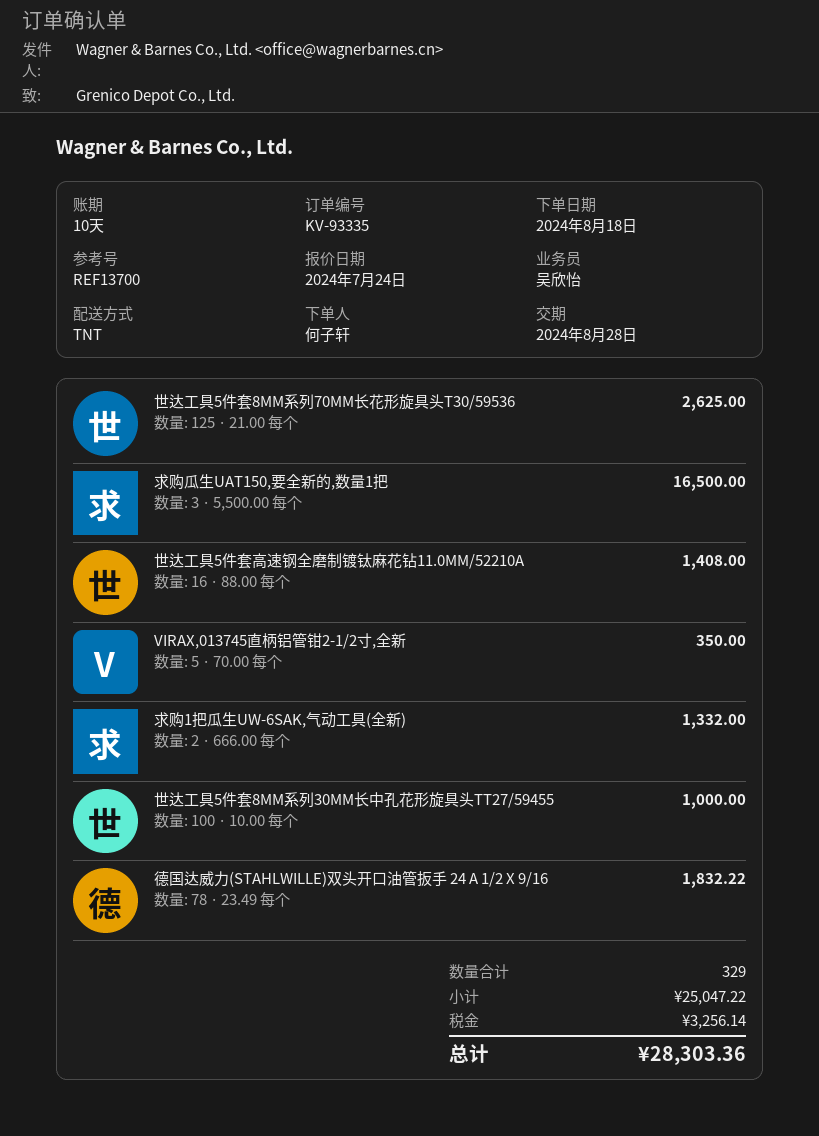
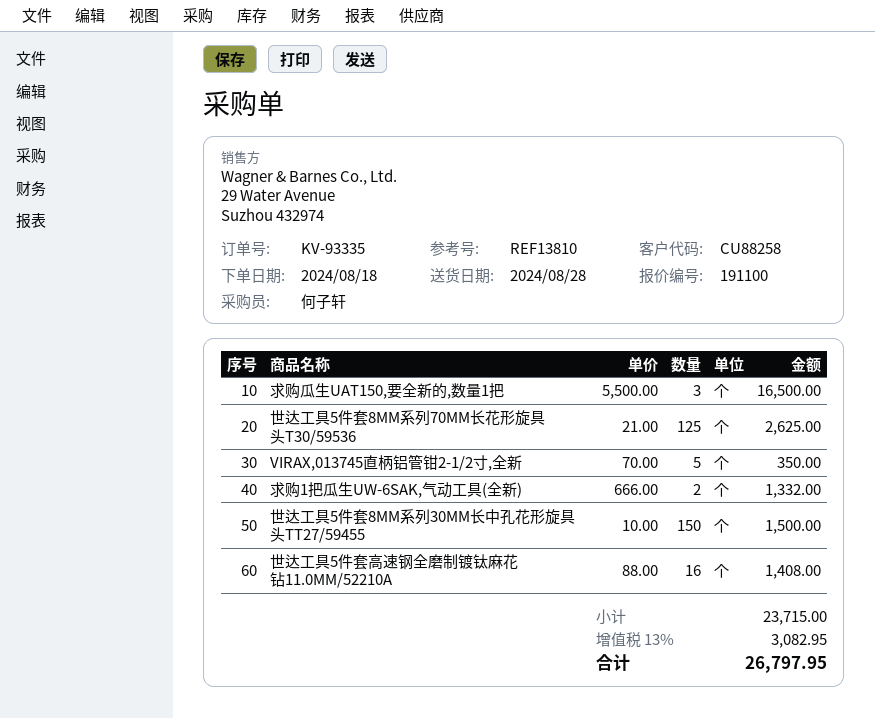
reference: REF13700 -> REF13810
世达工具5件套8MM系列30MM长中孔花形旋具头TT27/59455: 100 x 10.00 = 1000.00 -> 150 x 10.00 = 1500.00
德国达威力(STAHLWILLE)双头开口油管扳手 24 A 1/2 X 9/16: 78 x 23.49 = 1832.22 -> none
subtotal: 25047.22 -> 23715.00
tax: 3256.14 -> 3082.95
total: 28303.36 -> 26797.95

